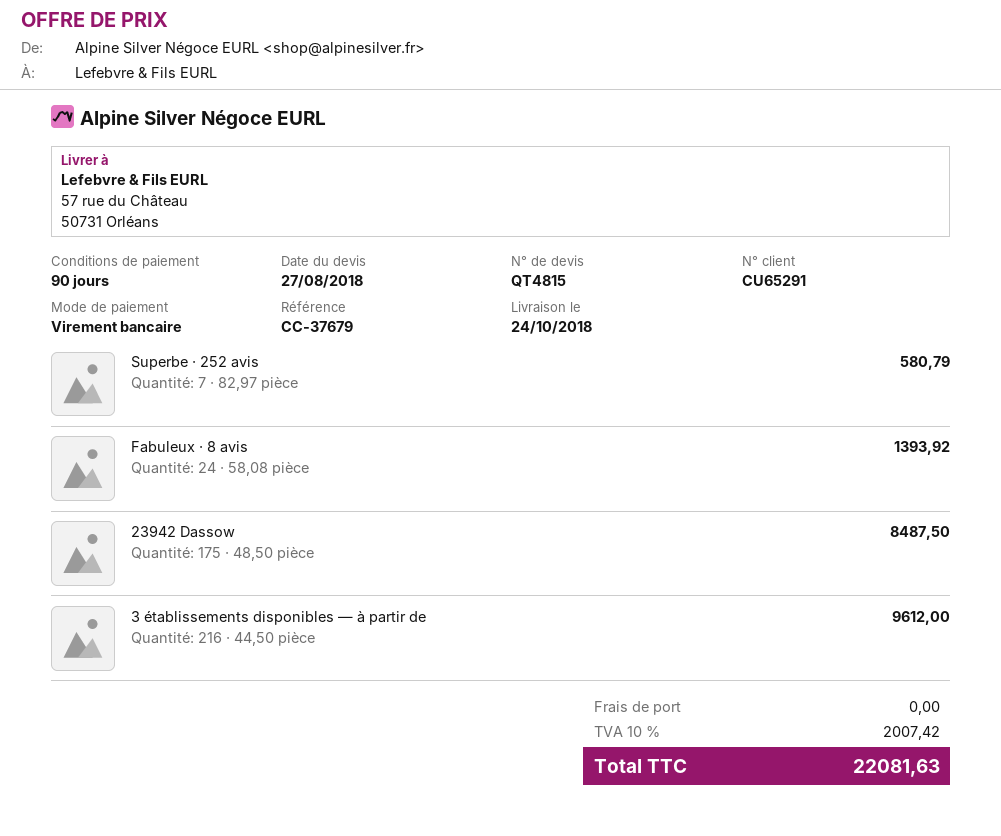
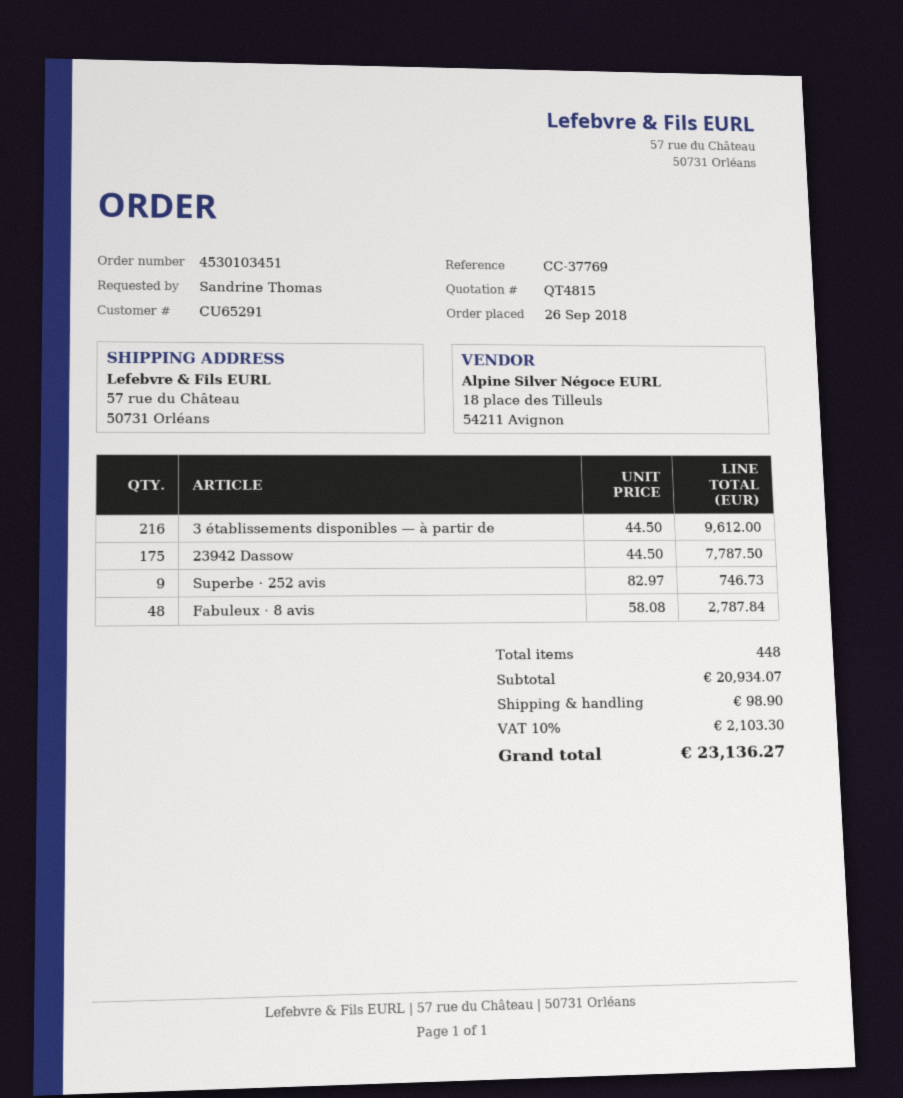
reference: CC-37679 -> CC-37769
Superbe · 252 avis: 7 x 82.97 = 580.79 -> 9 x 82.97 = 746.73
Fabuleux · 8 avis: 24 x 58.08 = 1393.92 -> 48 x 58.08 = 2787.84
23942 Dassow: 175 x 48.50 = 8487.50 -> 175 x 44.50 = 7787.50
shipping: 0.00 -> 98.90
tax: 10% = 2007.42 -> 10% = 2103.30
total: 22081.63 -> 23136.27

